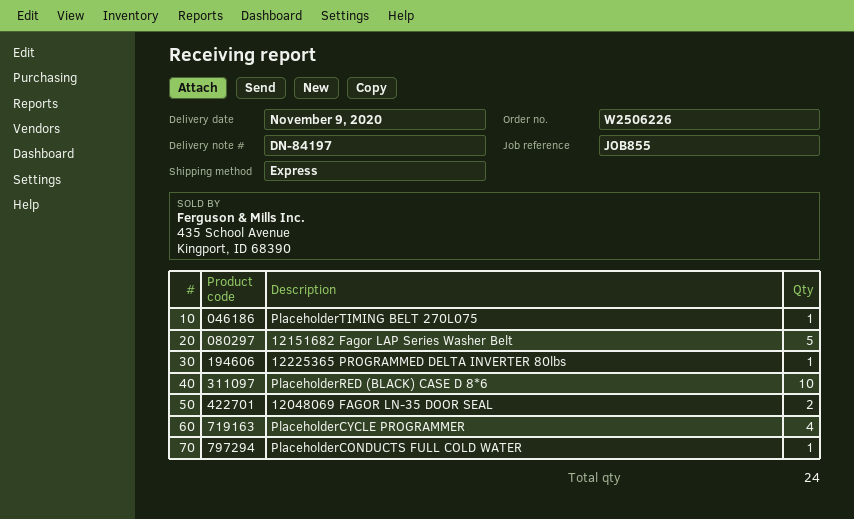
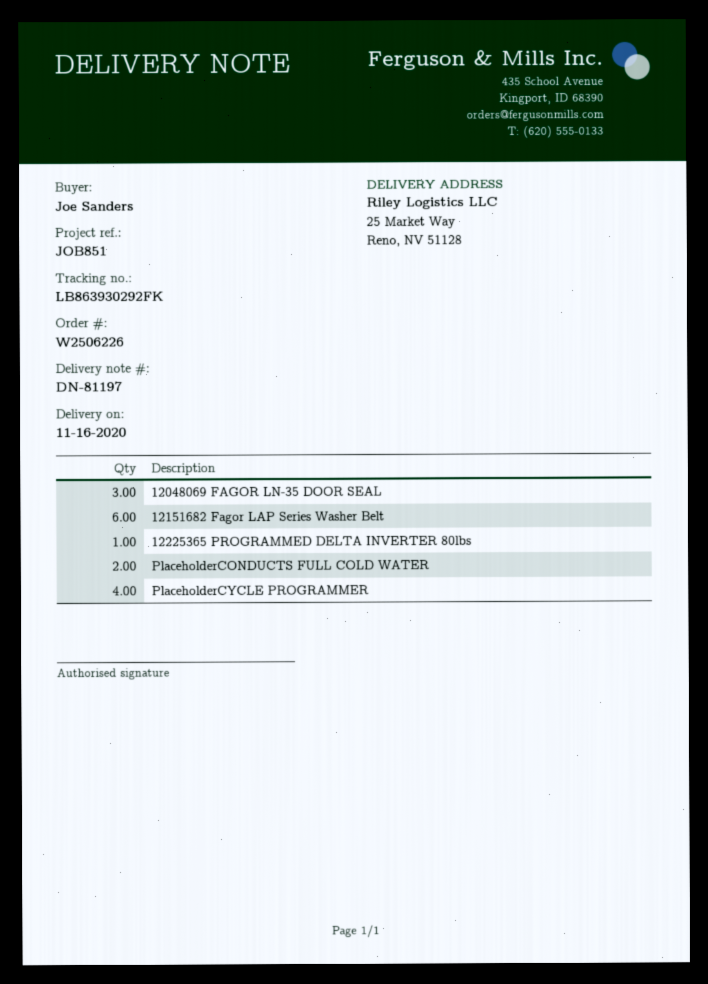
delivery note number: DN-84197 -> DN-81197
delivery date: 2020-11-09 -> 2020-11-16
reference: JOB855 -> JOB851
PlaceholderTIMING BELT 270L075: 1 -> none
12151682 Fagor LAP Series Washer Belt: 5 -> 6
PlaceholderRED (BLACK) CASE D 8*6: 10 -> none
12048069 FAGOR LN-35 DOOR SEAL: 2 -> 3
PlaceholderCONDUCTS FULL COLD WATER: 1 -> 2

